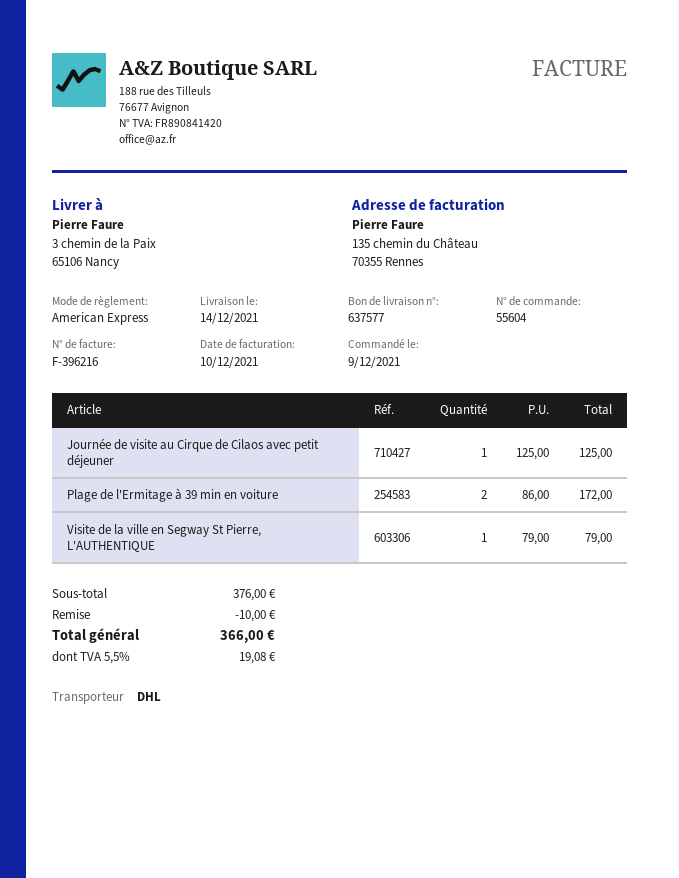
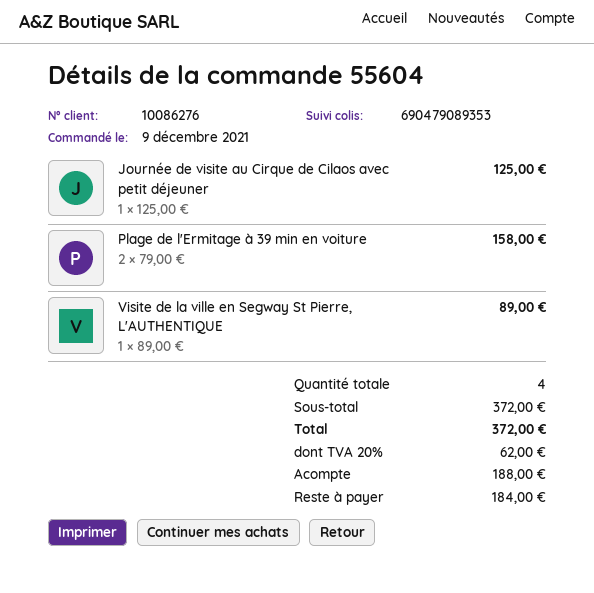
Plage de l'Ermitage à 39 min en voiture: 2 x 86.00 = 172.00 -> 2 x 79.00 = 158.00
Visite de la ville en Segway St Pierre, L'AUTHENTIQUE: 1 x 79.00 = 79.00 -> 1 x 89.00 = 89.00
subtotal: 376.00 -> 372.00
discount: 10.00 -> none
tax: 5.5% = 19.08 -> 20% = 62.00
total: 366.00 -> 372.00

